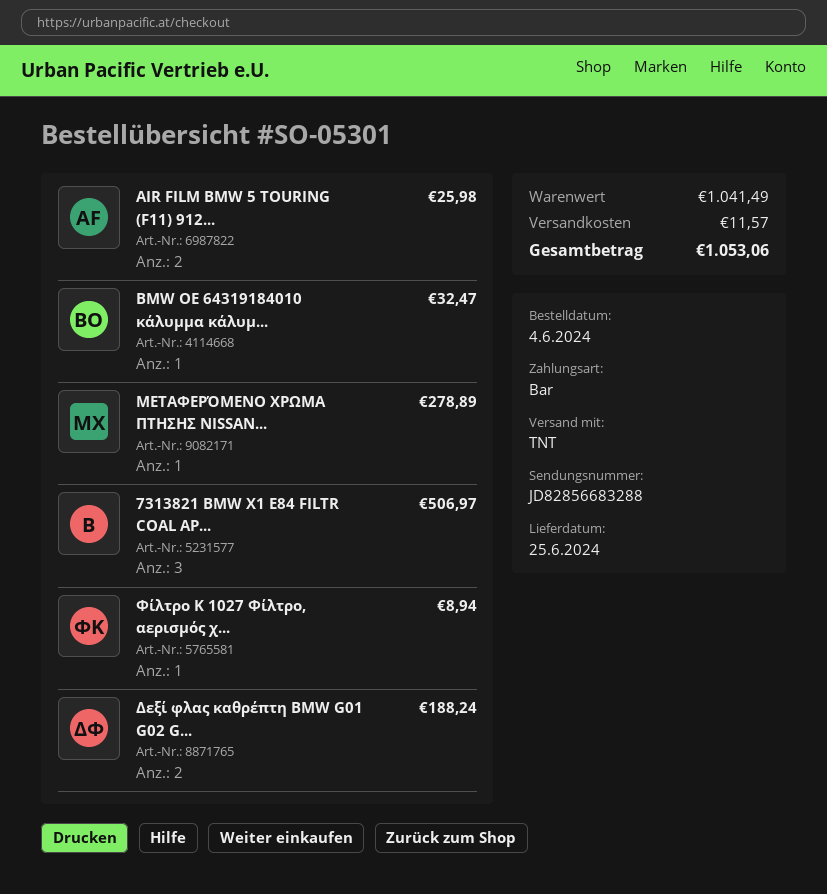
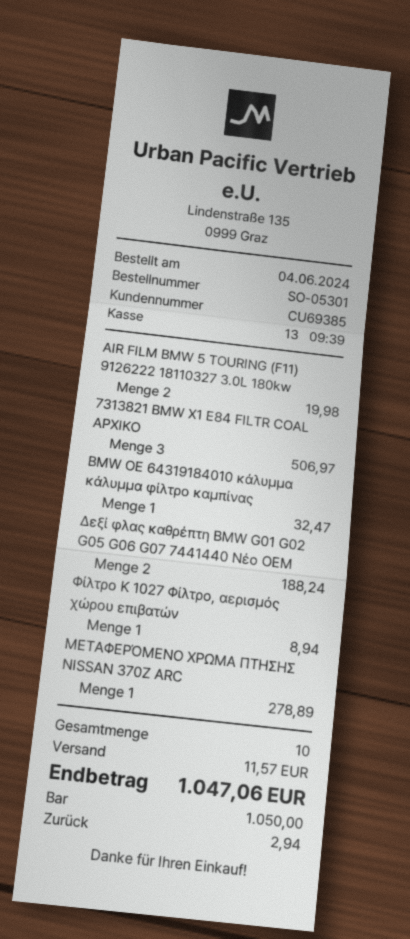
AIR FILM BMW 5 TOURING (F11) 912...: 2 for 25.98 -> 2 for 19.98
total: 1053.06 -> 1047.06

